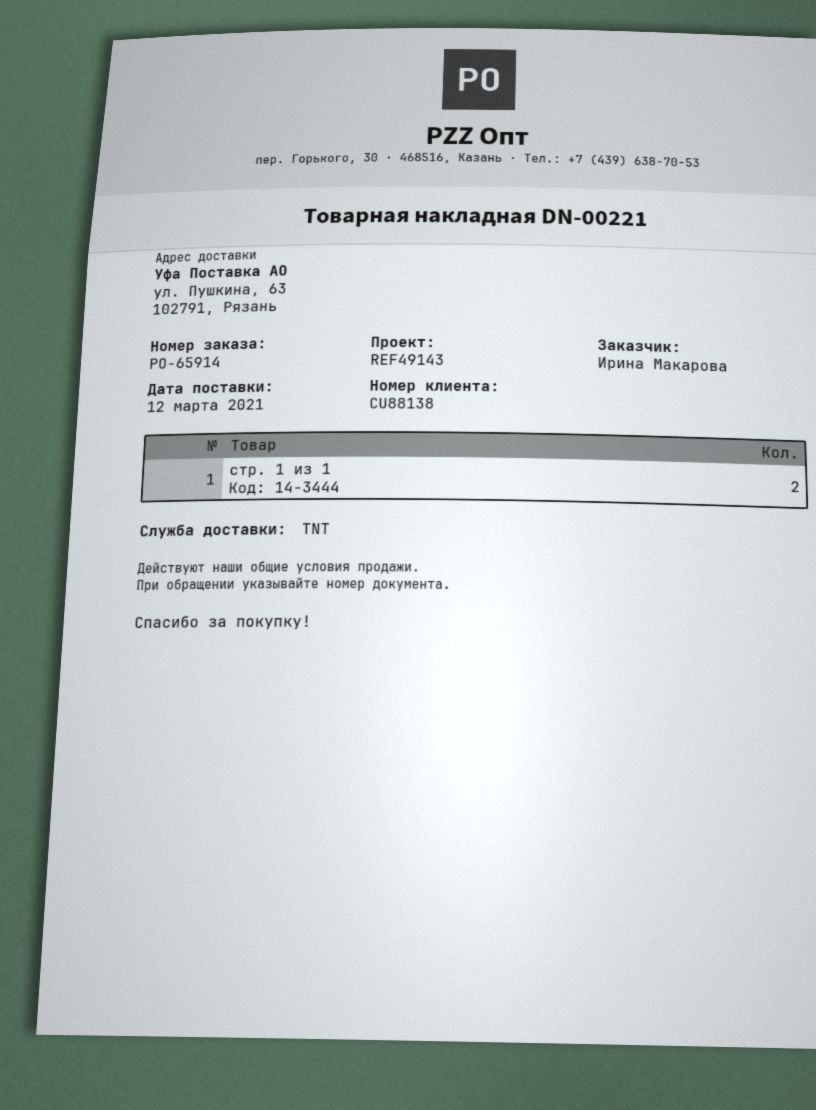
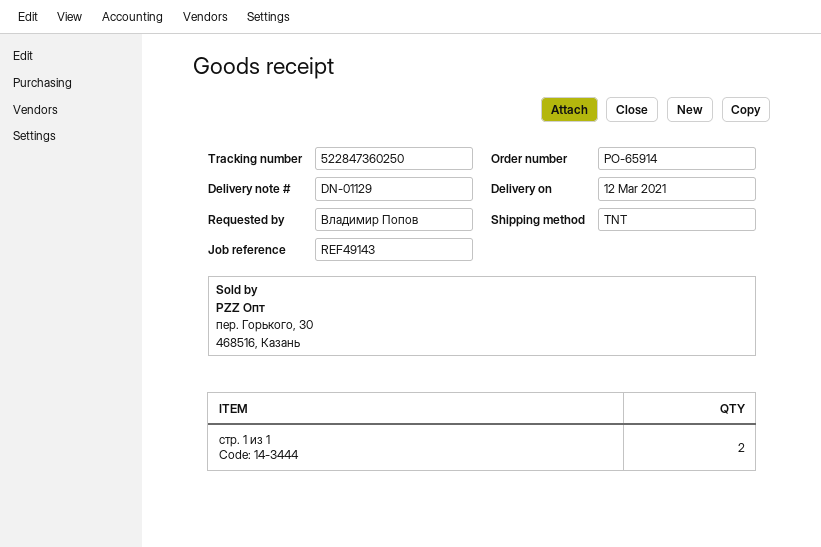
delivery note number: DN-00221 -> DN-01129
ordered by: Ирина Макарова -> Владимир Попов

